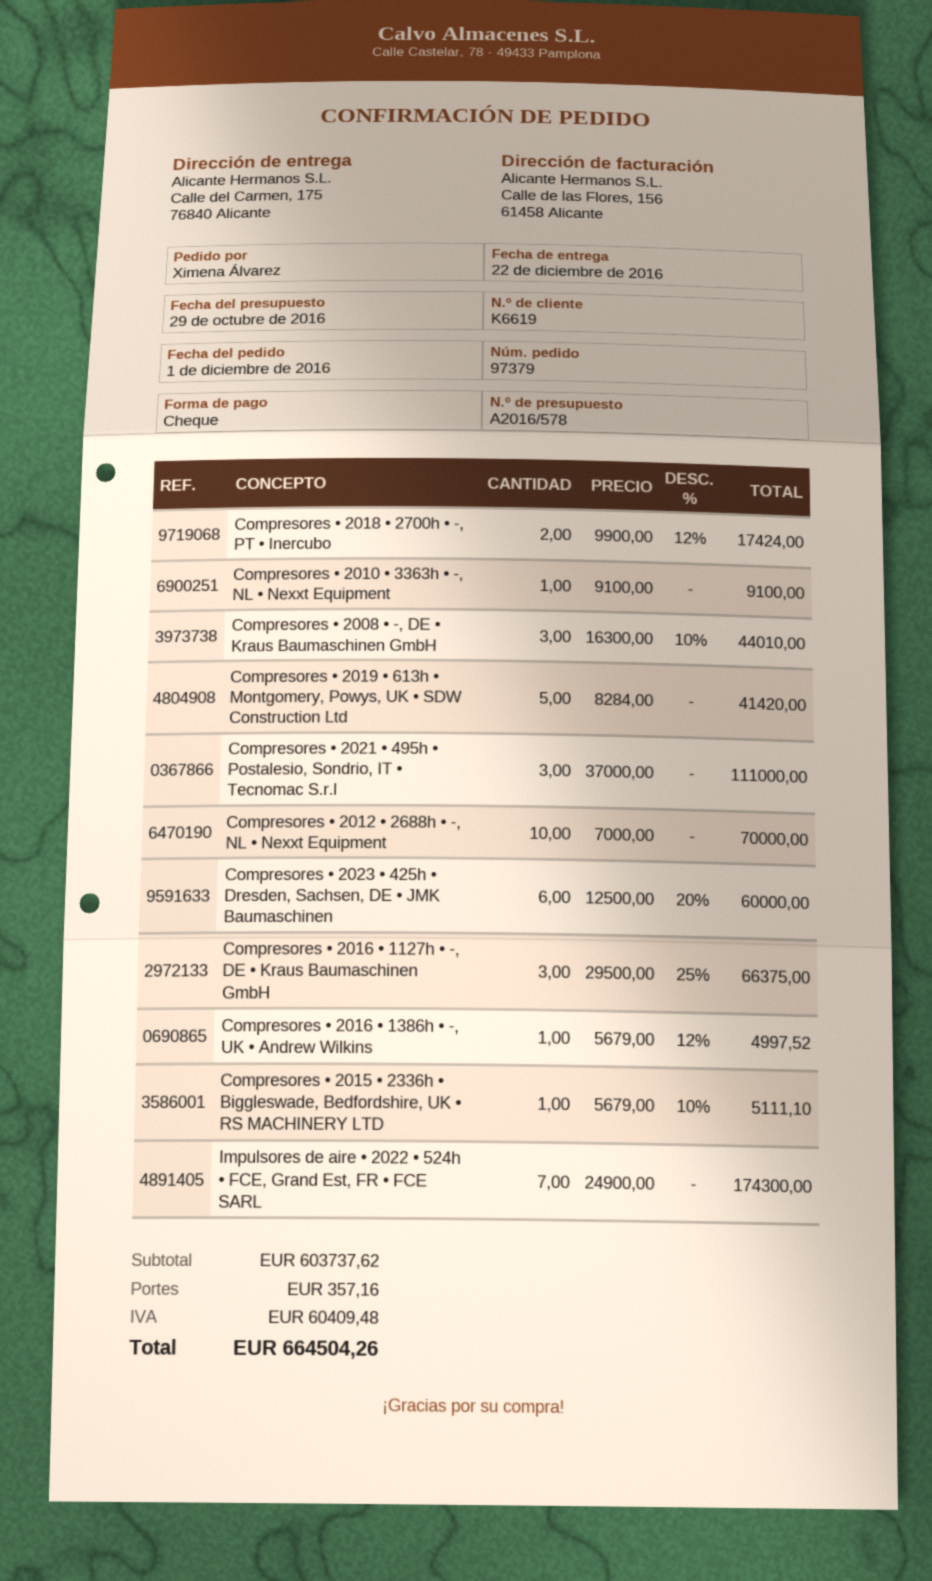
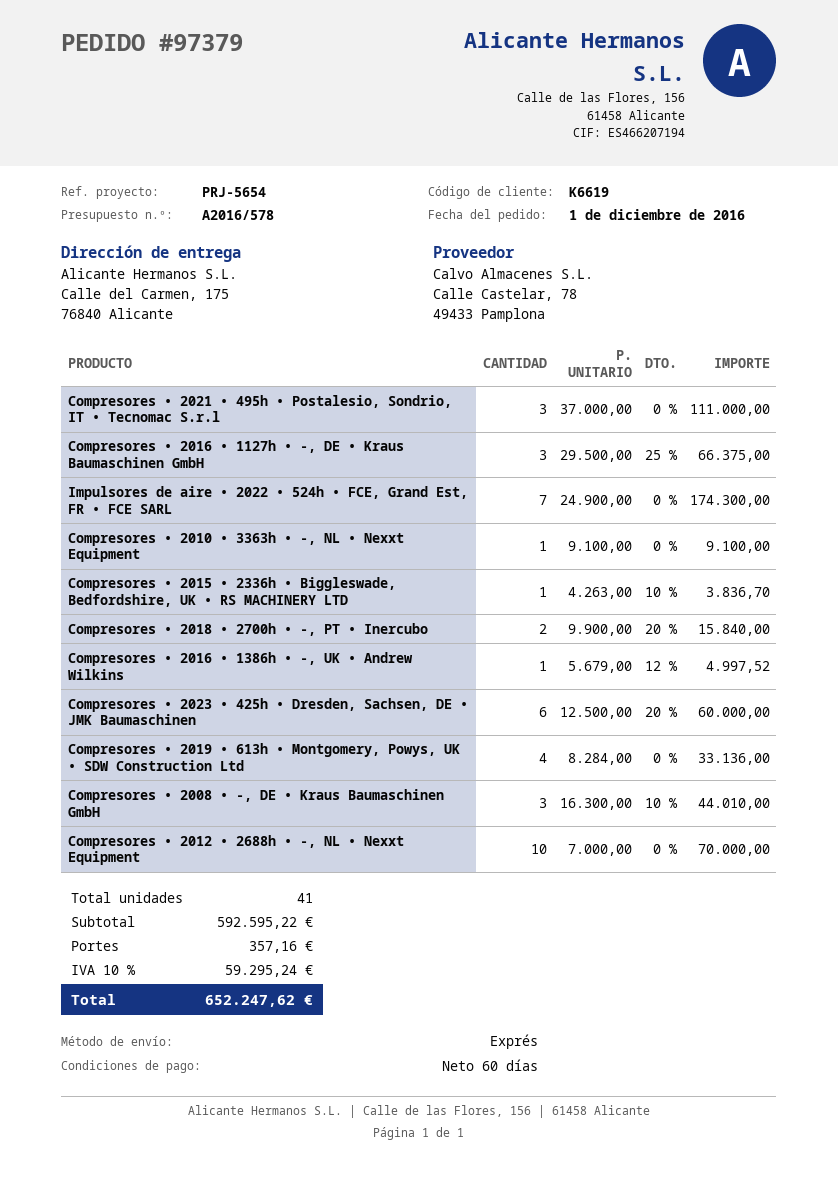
Compresores • 2018 • 2700h • -, PT • Inercubo: 2 x 9900.00 - 12% = 17424.00 -> 2 x 9900.00 - 20% = 15840.00
Compresores • 2019 • 613h • Montgomery, Powys, UK • SDW Construction Ltd: 5 x 8284.00 = 41420.00 -> 4 x 8284.00 = 33136.00
Compresores • 2015 • 2336h • Biggleswade, Bedfordshire, UK • RS MACHINERY LTD: 1 x 5679.00 - 10% = 5111.10 -> 1 x 4263.00 - 10% = 3836.70
subtotal: 603737.62 -> 592595.22
tax: 60409.48 -> 59295.24
total: 664504.26 -> 652247.62

